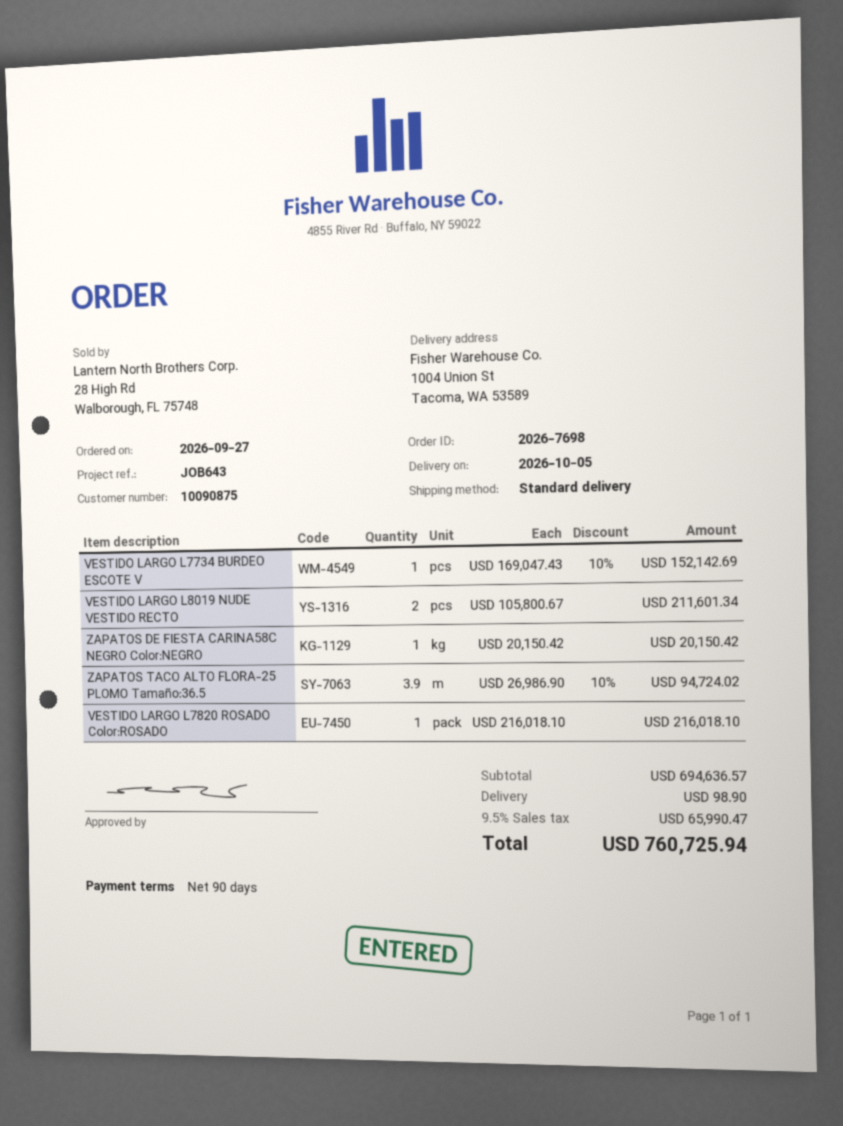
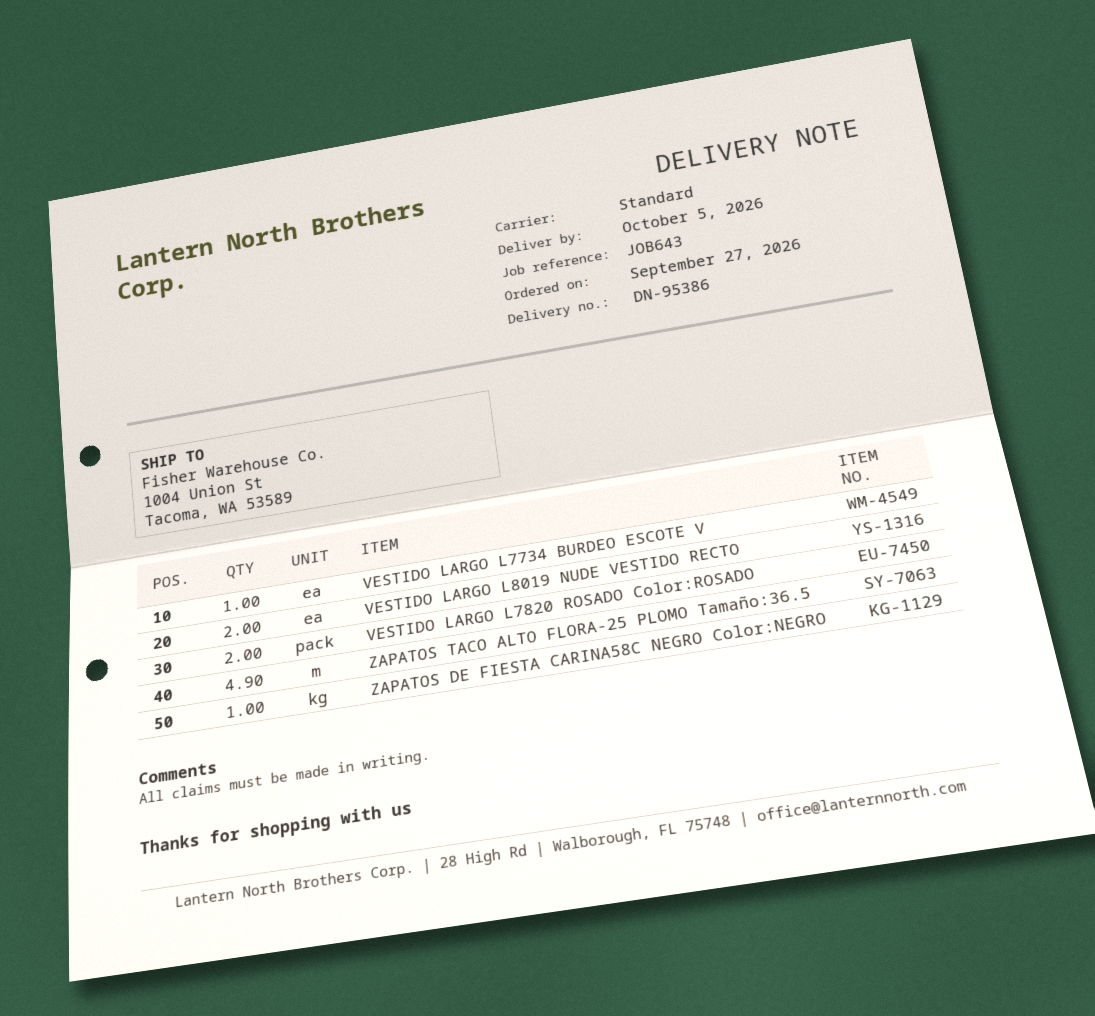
ZAPATOS TACO ALTO FLORA-25 PLOMO Tamaño:36.5: 3.9 -> 4.9
VESTIDO LARGO L7820 ROSADO Color:ROSADO: 1 -> 2

